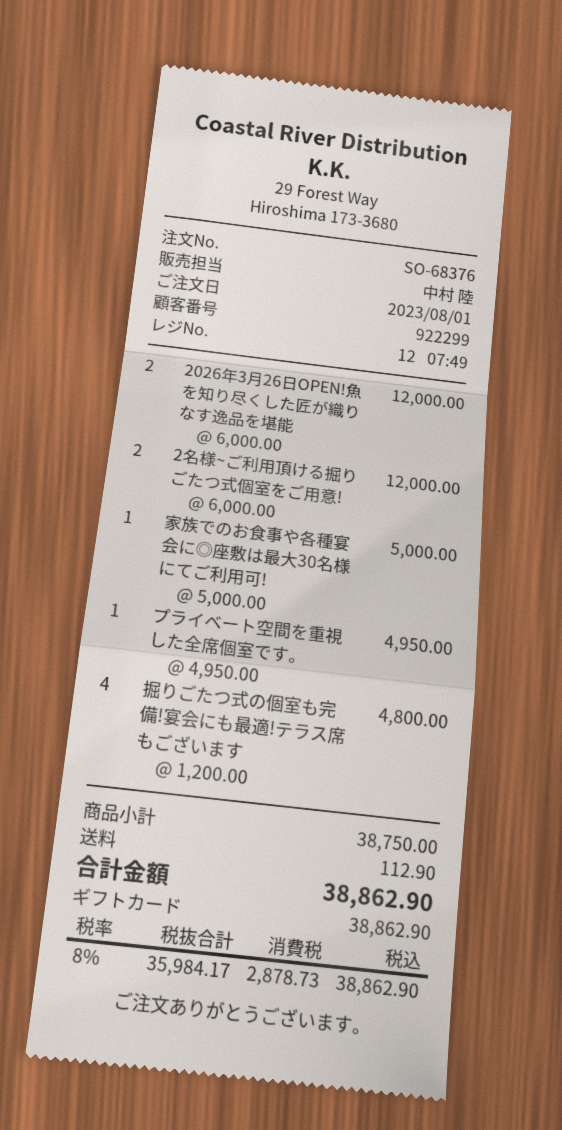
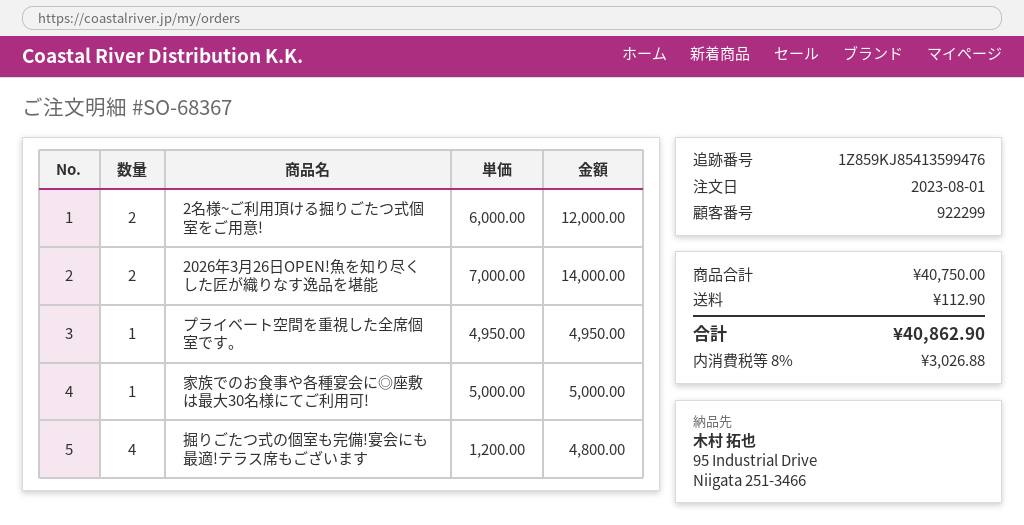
order number: SO-68376 -> SO-68367
2026年3月26日OPEN!魚を知り尽くした匠が織りなす逸品を堪能: 2 x 6000.00 = 12000.00 -> 2 x 7000.00 = 14000.00
subtotal: 38750.00 -> 40750.00
tax: 8% = 2878.73 -> 8% = 3026.88
total: 38862.90 -> 40862.90

